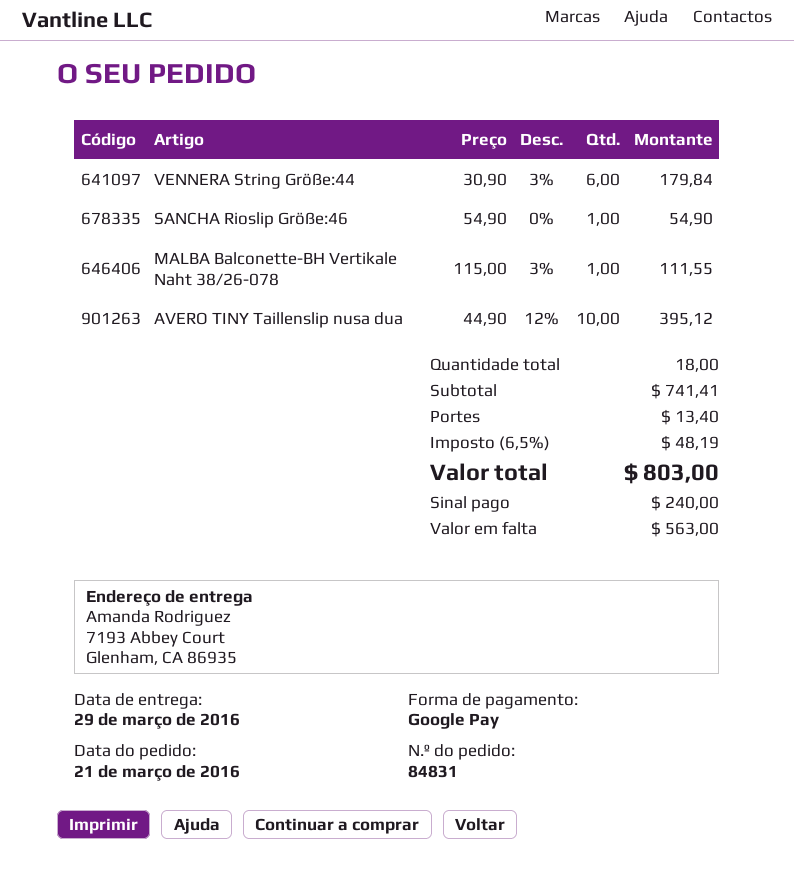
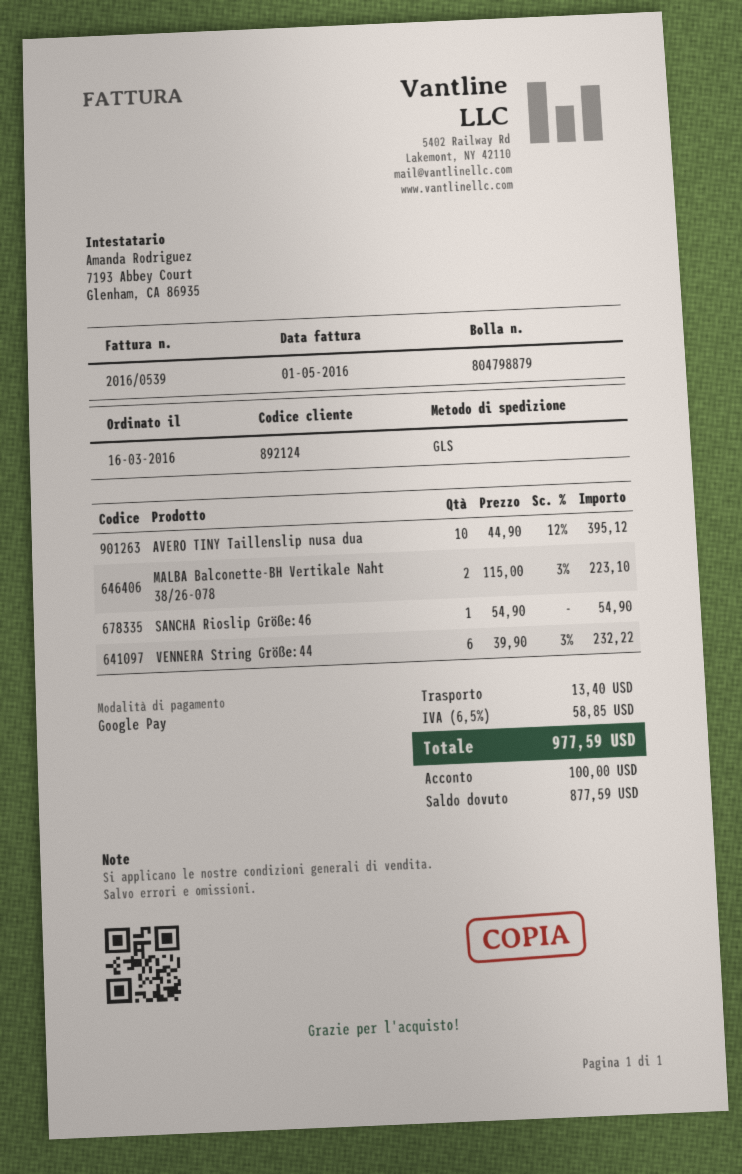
order date: 2016-03-21 -> 2016-03-16
VENNERA String Größe:44: 6 x 30.90 - 3% = 179.84 -> 6 x 39.90 - 3% = 232.22
MALBA Balconette-BH Vertikale Naht 38/26-078: 1 x 115.00 - 3% = 111.55 -> 2 x 115.00 - 3% = 223.10
tax: 6.5% = 48.19 -> 6.5% = 58.85
total: 803.00 -> 977.59
deposit: 240.00 -> 100.00
balance: 563.00 -> 877.59

